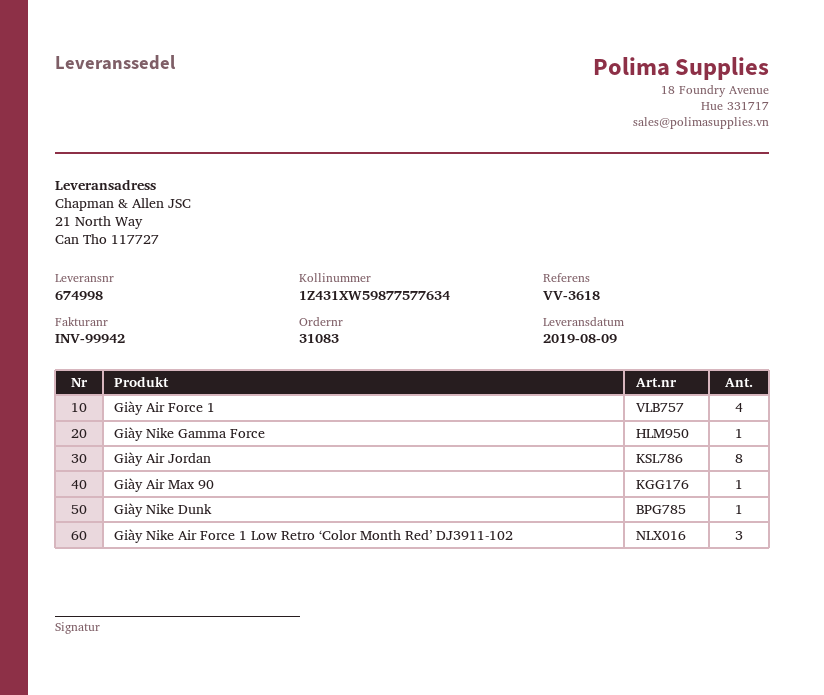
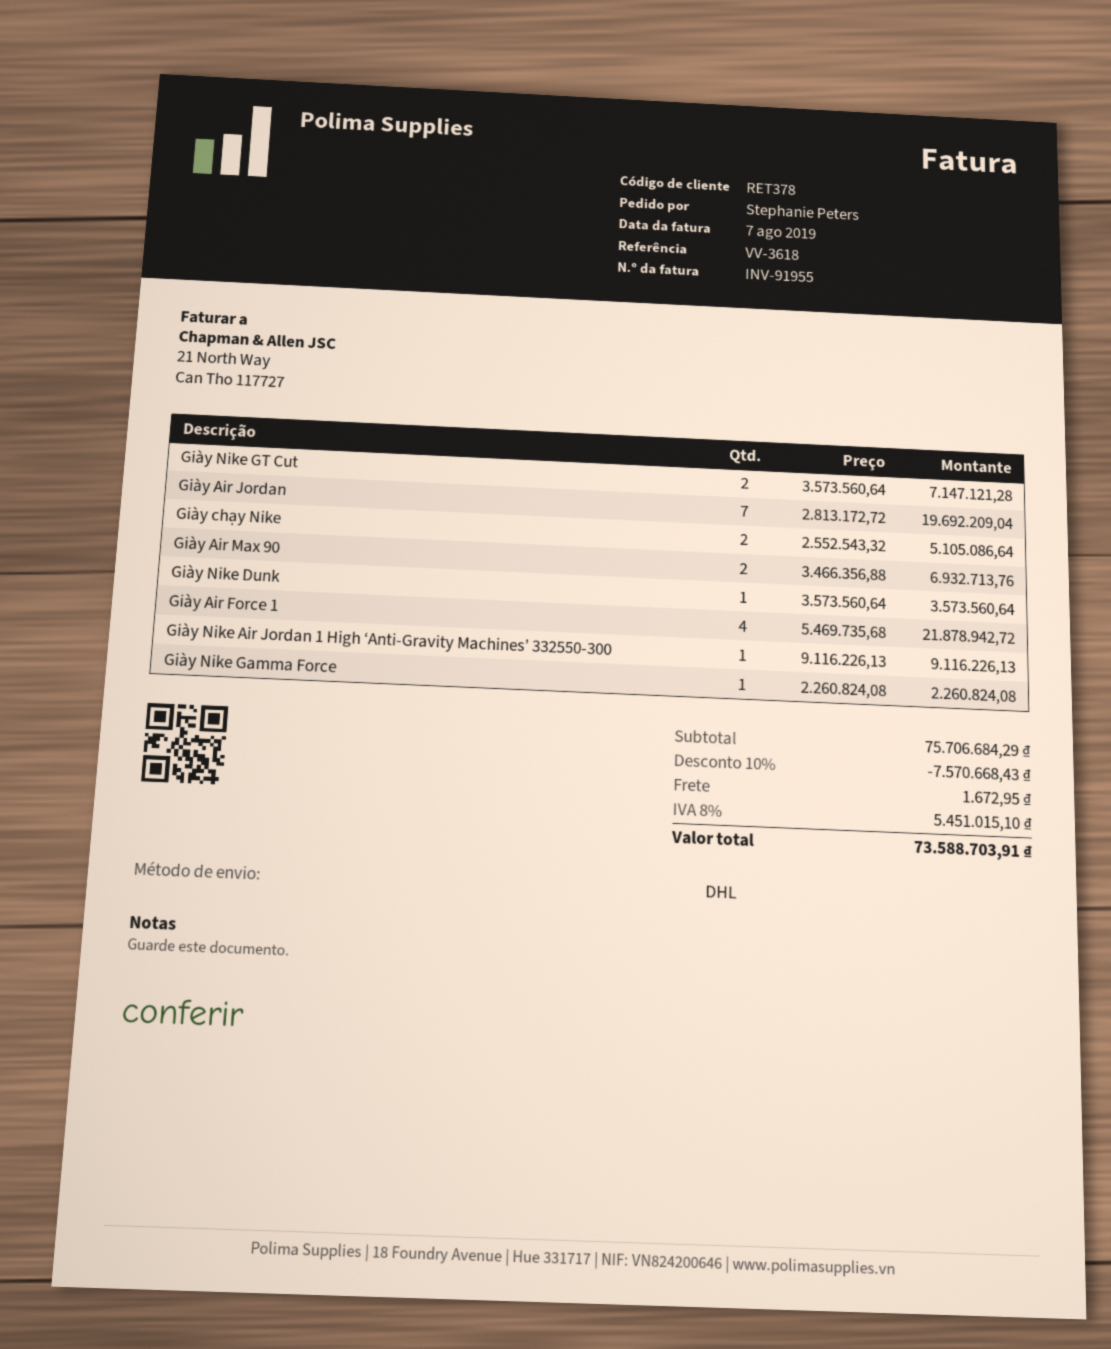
invoice number: INV-99942 -> INV-91955
Giày Air Jordan: 8 -> 7
Giày Air Max 90: 1 -> 2
Giày Nike Air Force 1 Low Retro ‘Color Month Red’ DJ3911-102: 3 -> none
Giày Nike GT Cut: none -> 2
Giày chạy Nike: none -> 2
Giày Nike Air Jordan 1 High ‘Anti-Gravity Machines’ 332550-300: none -> 1

